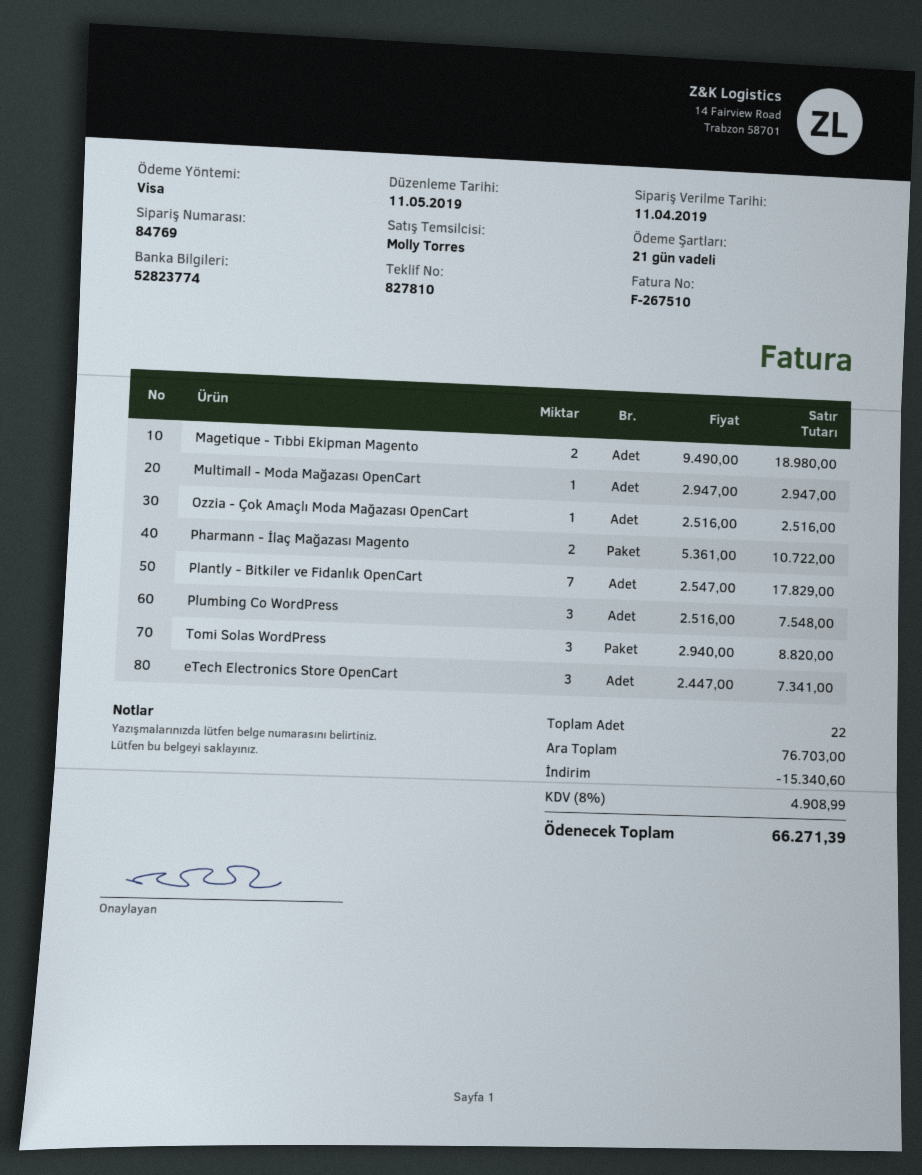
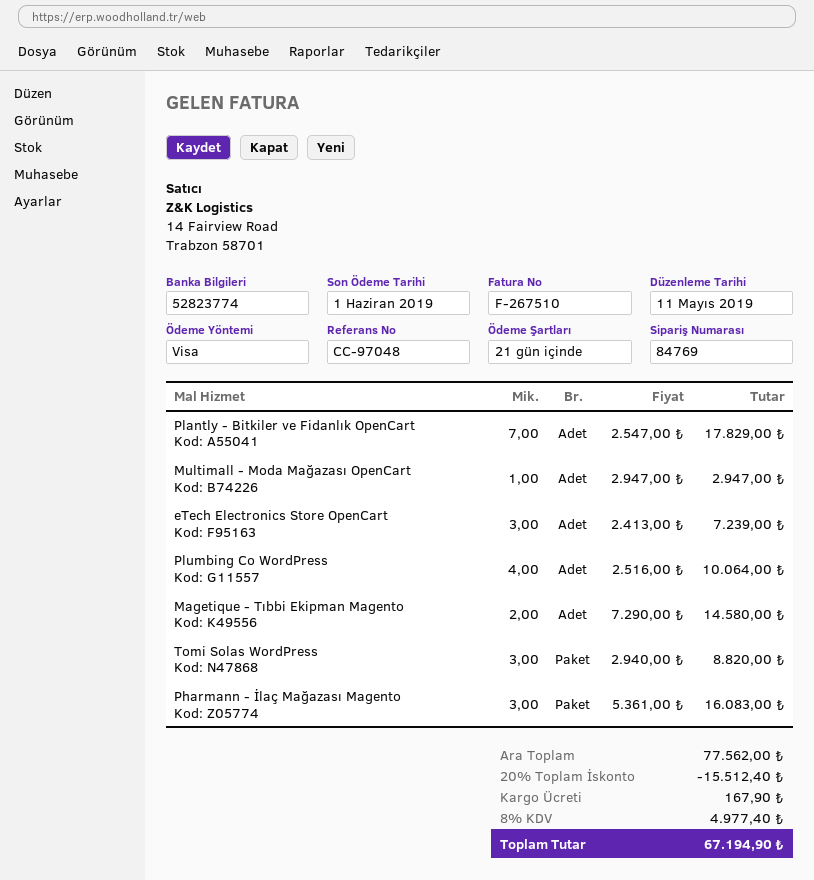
Magetique - Tıbbi Ekipman Magento: 2 x 9490.00 = 18980.00 -> 2 x 7290.00 = 14580.00
Ozzia - Çok Amaçlı Moda Mağazası OpenCart: 1 x 2516.00 = 2516.00 -> none
Pharmann - İlaç Mağazası Magento: 2 x 5361.00 = 10722.00 -> 3 x 5361.00 = 16083.00
Plumbing Co WordPress: 3 x 2516.00 = 7548.00 -> 4 x 2516.00 = 10064.00
eTech Electronics Store OpenCart: 3 x 2447.00 = 7341.00 -> 3 x 2413.00 = 7239.00
subtotal: 76703.00 -> 77562.00
discount: 15340.60 -> 15512.40
shipping: none -> 167.90
tax: 8% = 4908.99 -> 8% = 4977.40
total: 66271.39 -> 67194.90

